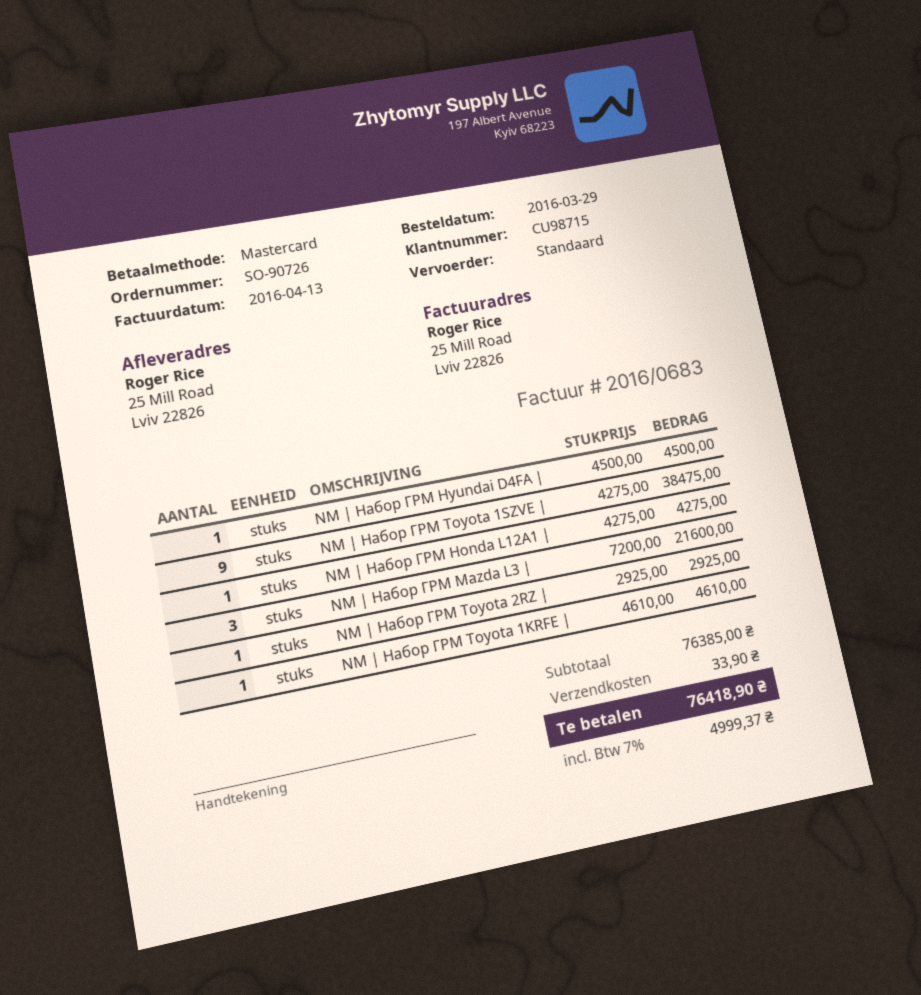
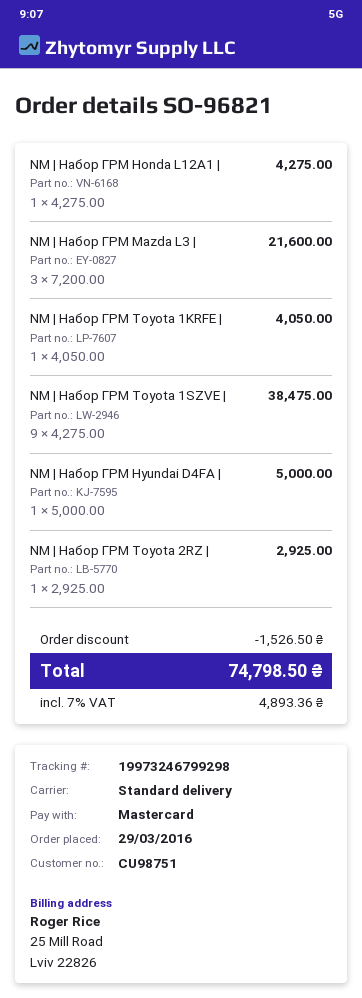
order number: SO-90726 -> SO-96821
customer number: CU98715 -> CU98751
NM | Набор ГРМ Hyundai D4FA |: 1 x 4500.00 = 4500.00 -> 1 x 5000.00 = 5000.00
NM | Набор ГРМ Toyota 1KRFE |: 1 x 4610.00 = 4610.00 -> 1 x 4050.00 = 4050.00
discount: none -> 1526.50
shipping: 33.90 -> none
tax: 7% = 4999.37 -> 7% = 4893.36
total: 76418.90 -> 74798.50

